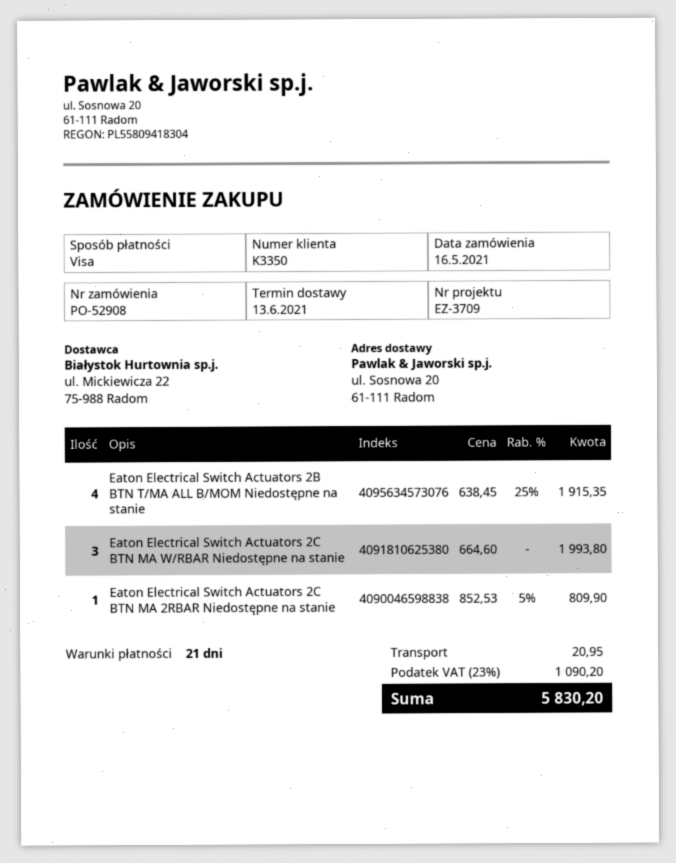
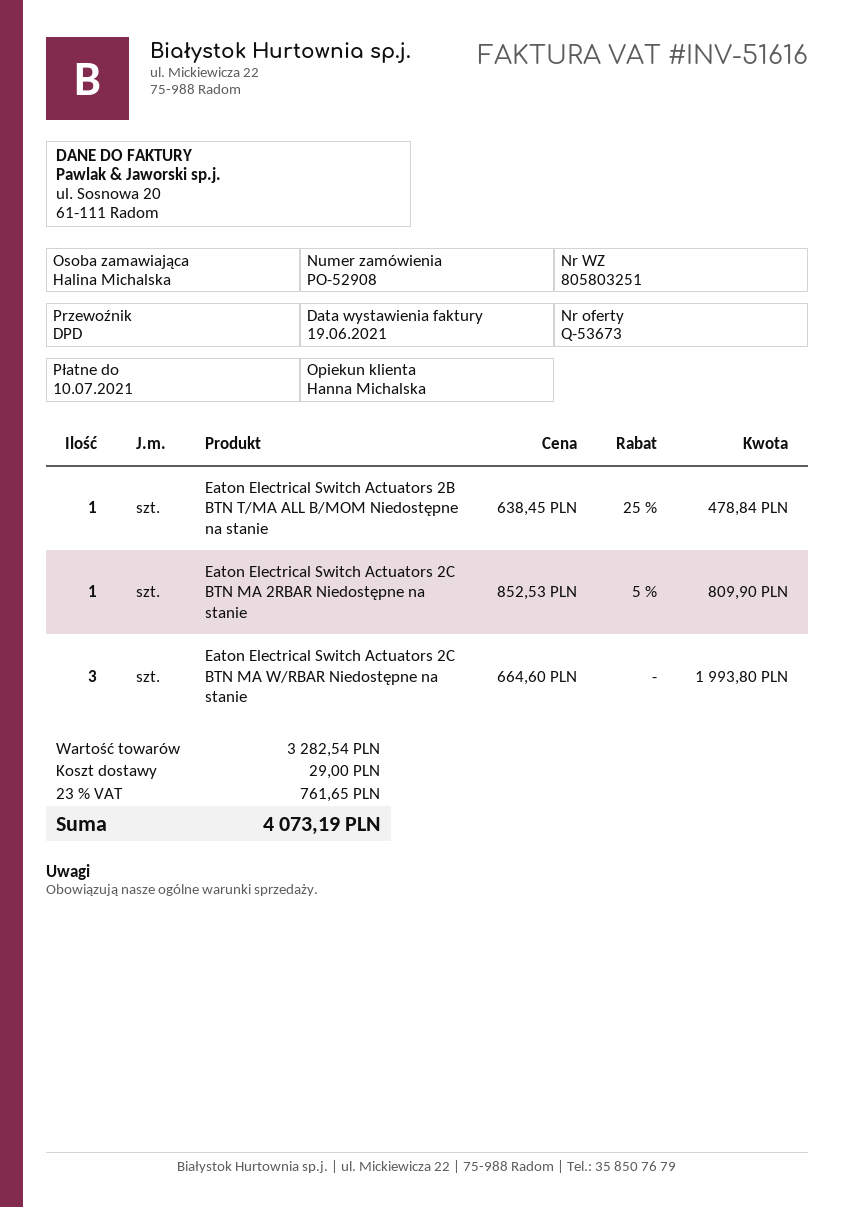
Eaton Electrical Switch Actuators 2B BTN T/MA ALL B/MOM Niedostępne na stanie: 4 x 638.45 - 25% = 1915.35 -> 1 x 638.45 - 25% = 478.84
shipping: 20.95 -> 29.00
tax: 23% = 1090.20 -> 23% = 761.65
total: 5830.20 -> 4073.19

